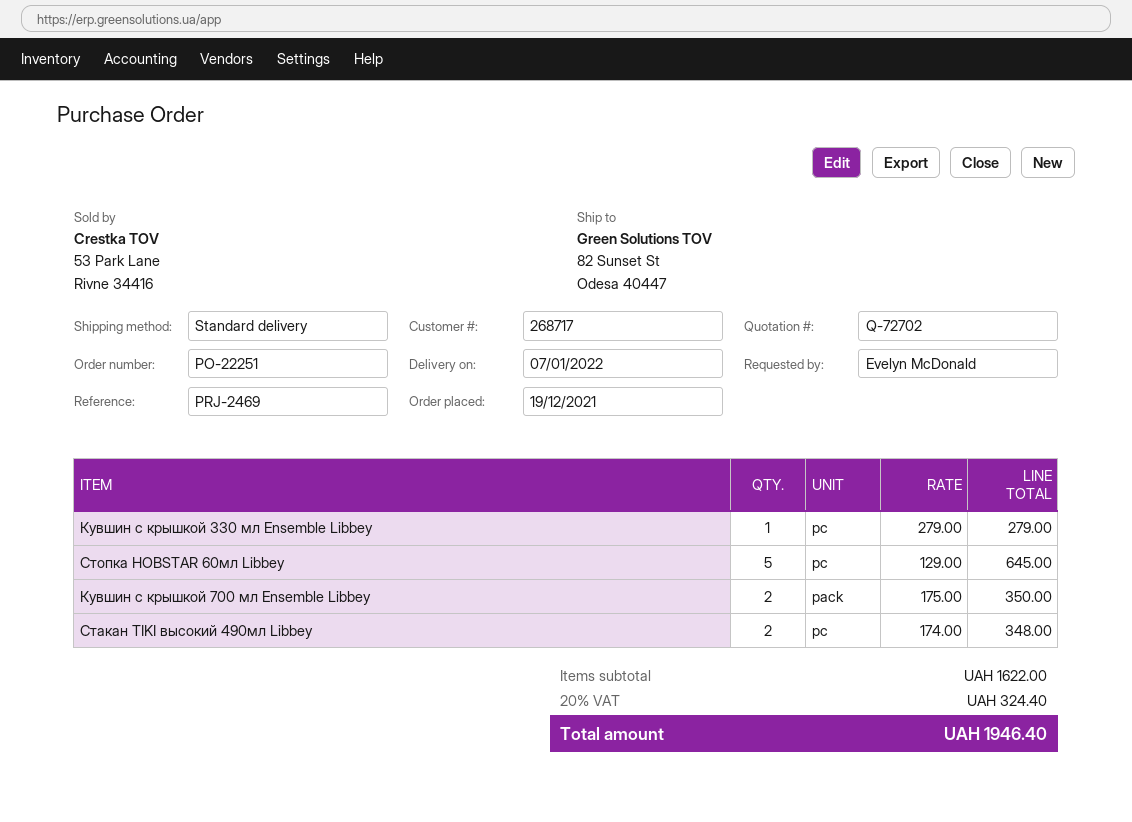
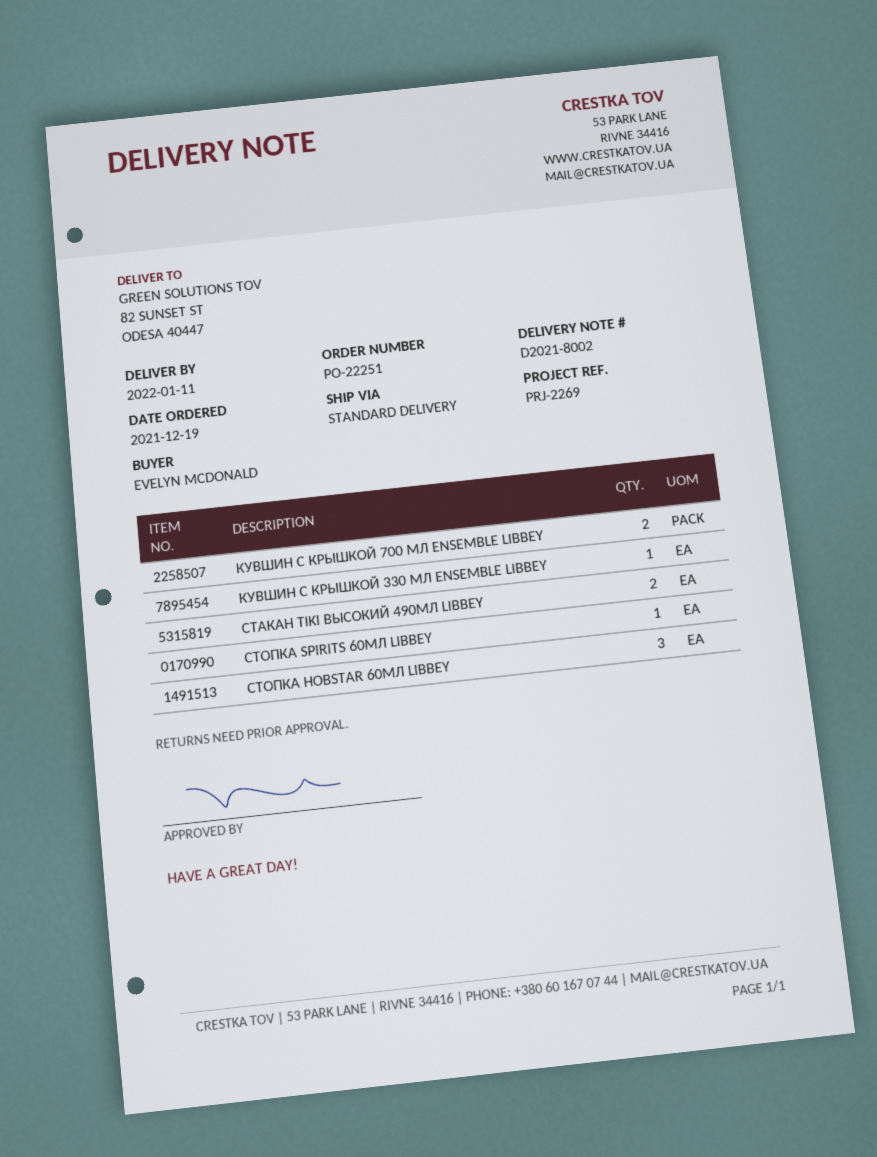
delivery date: 2022-01-07 -> 2022-01-11
reference: PRJ-2469 -> PRJ-2269
Стопка HOBSTAR 60мл Libbey: 5 -> 3
СТОПКА SPIRITS 60МЛ LIBBEY: none -> 1

